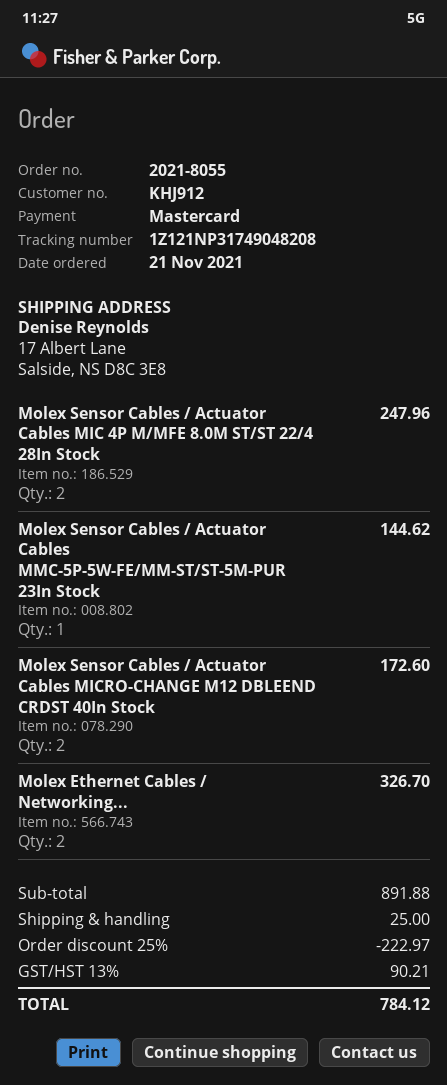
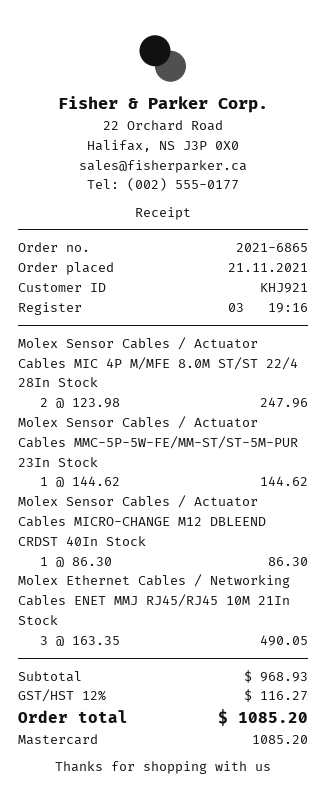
order number: 2021-8055 -> 2021-6865
customer number: KHJ912 -> KHJ921
Molex Sensor Cables / Actuator Cables MICRO-CHANGE M12 DBLEEND CRDST 40In Stock: 2 for 172.60 -> 1 for 86.30
Molex Ethernet Cables / Networking...: 2 for 326.70 -> 3 for 490.05
subtotal: 891.88 -> 968.93
discount: 25% = 222.97 -> none
shipping: 25.00 -> none
tax: 13% = 90.21 -> 12% = 116.27
total: 784.12 -> 1085.20

